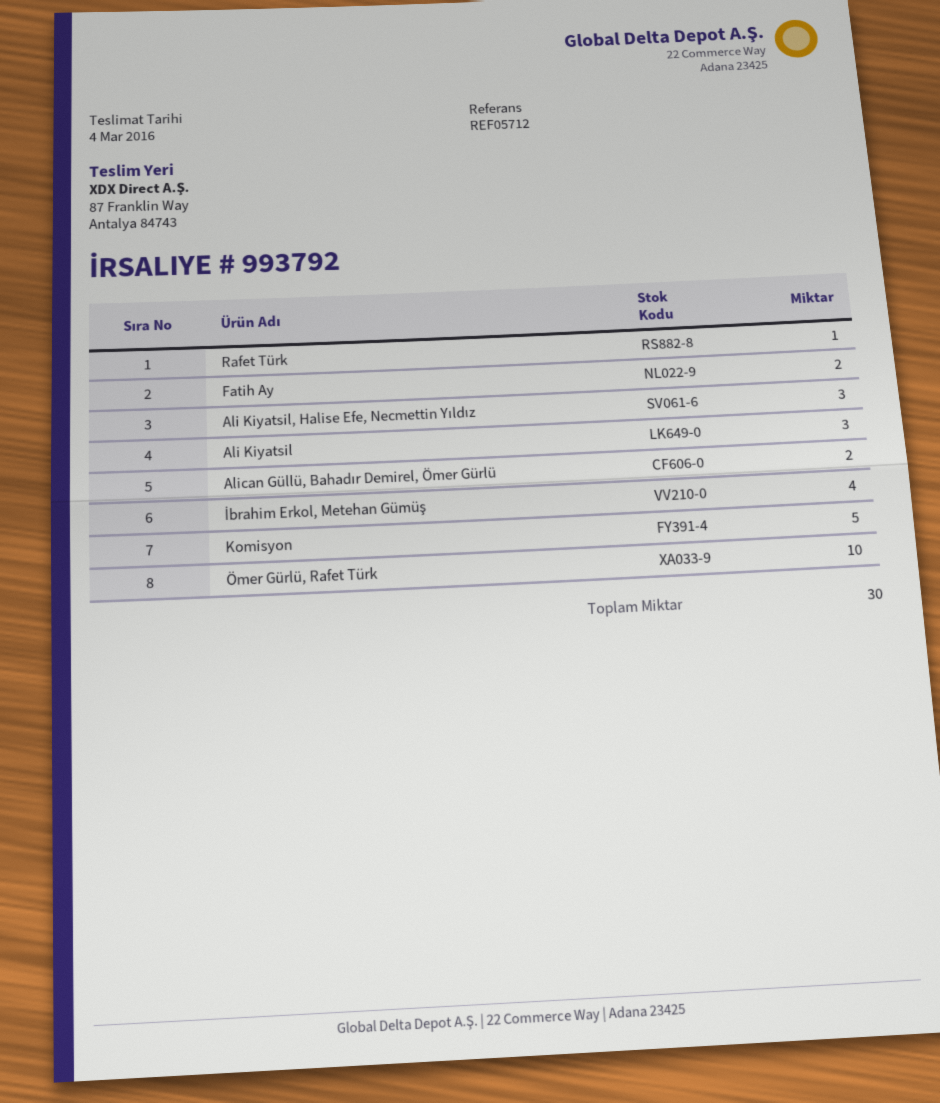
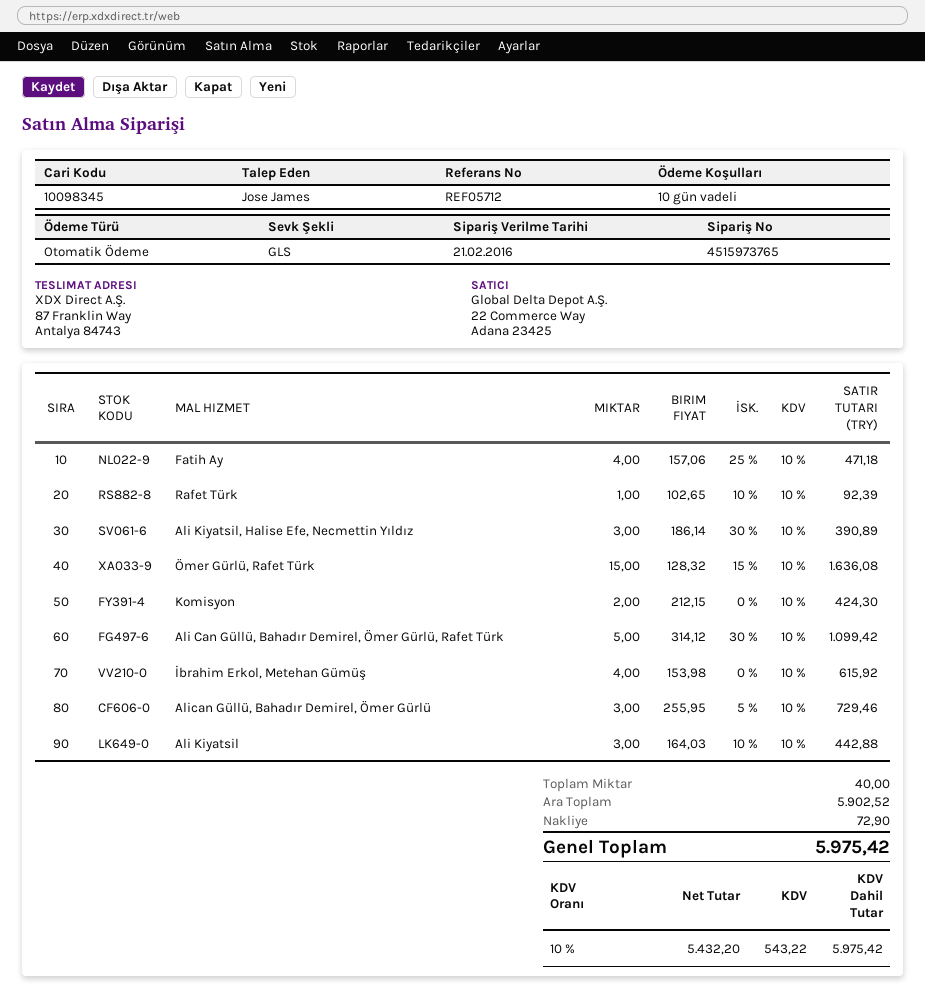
Fatih Ay: 2 -> 4
Alican Güllü, Bahadır Demirel, Ömer Gürlü: 2 -> 3
Komisyon: 5 -> 2
Ömer Gürlü, Rafet Türk: 10 -> 15
Ali Can Güllü, Bahadır Demirel, Ömer Gürlü, Rafet Türk: none -> 5
total quantity: 30 -> 40

